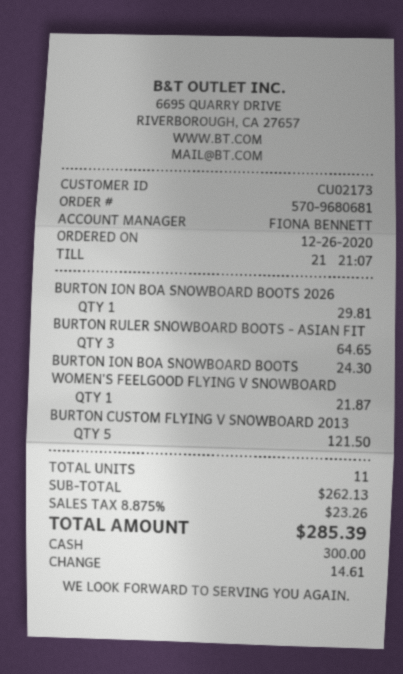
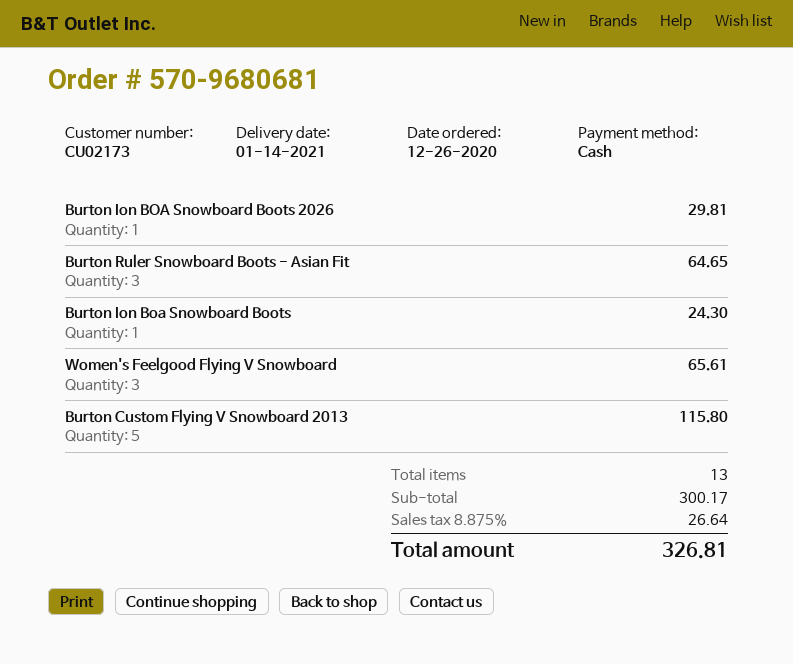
WOMEN'S FEELGOOD FLYING V SNOWBOARD: 1 for 21.87 -> 3 for 65.61
BURTON CUSTOM FLYING V SNOWBOARD 2013: 5 for 121.50 -> 5 for 115.80
total quantity: 11 -> 13
subtotal: 262.13 -> 300.17
tax: 8.875% = 23.26 -> 8.875% = 26.64
total: 285.39 -> 326.81

